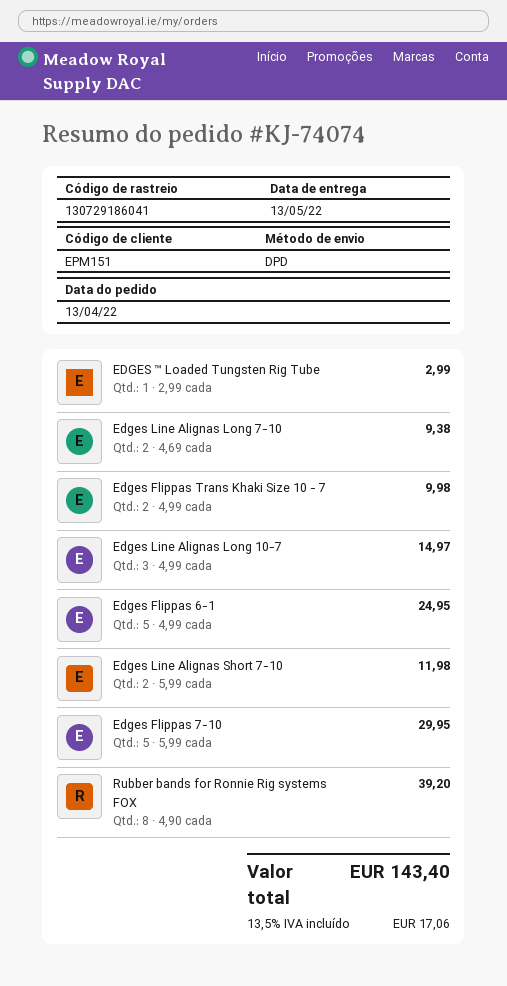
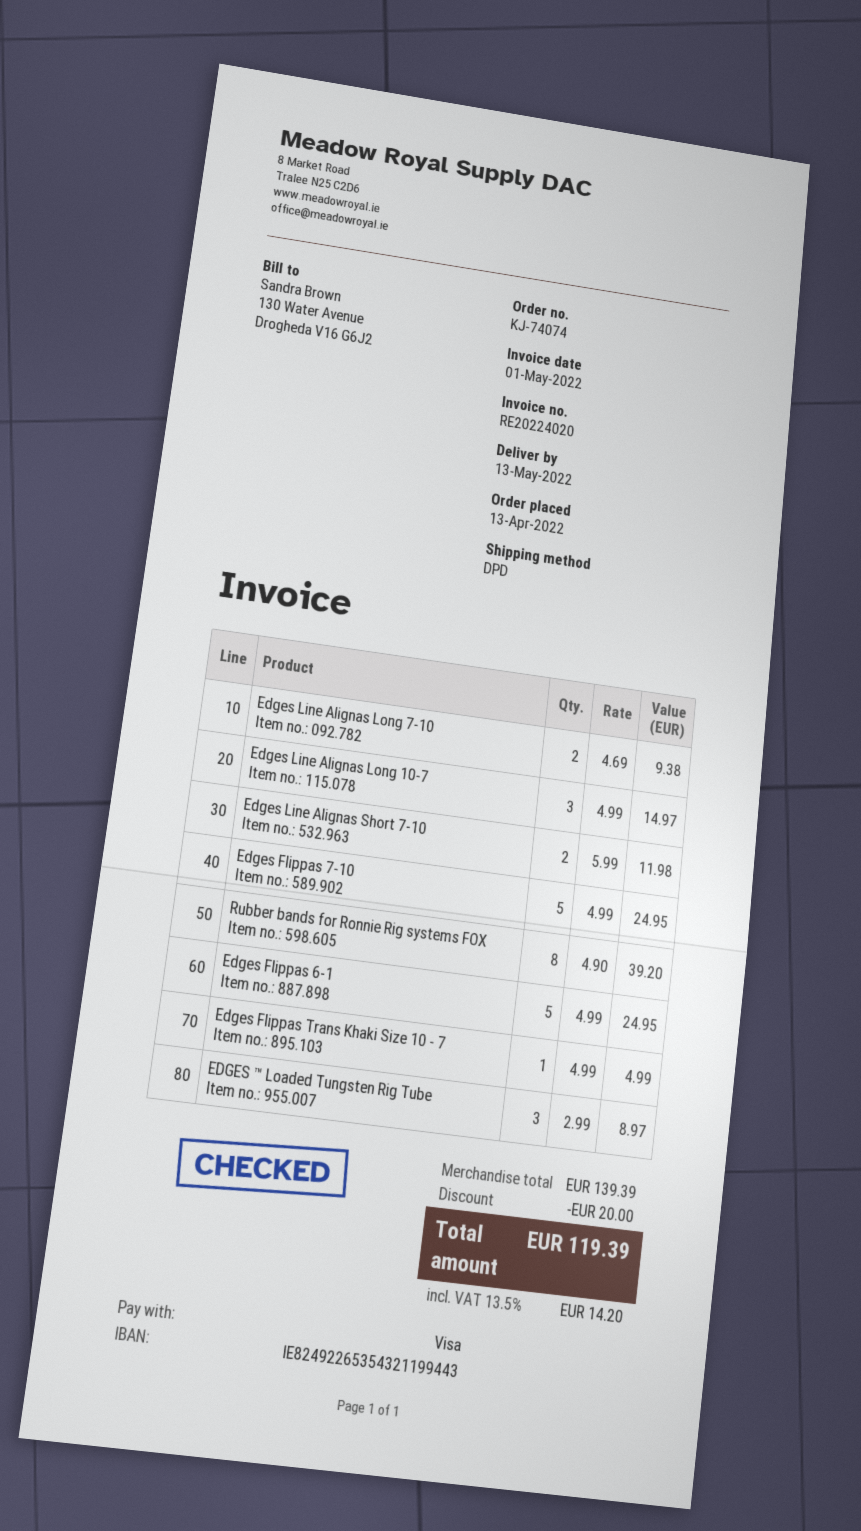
EDGES ™ Loaded Tungsten Rig Tube: 1 x 2.99 = 2.99 -> 3 x 2.99 = 8.97
Edges Flippas Trans Khaki Size 10 - 7: 2 x 4.99 = 9.98 -> 1 x 4.99 = 4.99
Edges Flippas 7-10: 5 x 5.99 = 29.95 -> 5 x 4.99 = 24.95
discount: none -> 20.00
tax: 13.5% = 17.06 -> 13.5% = 14.20
total: 143.40 -> 119.39

